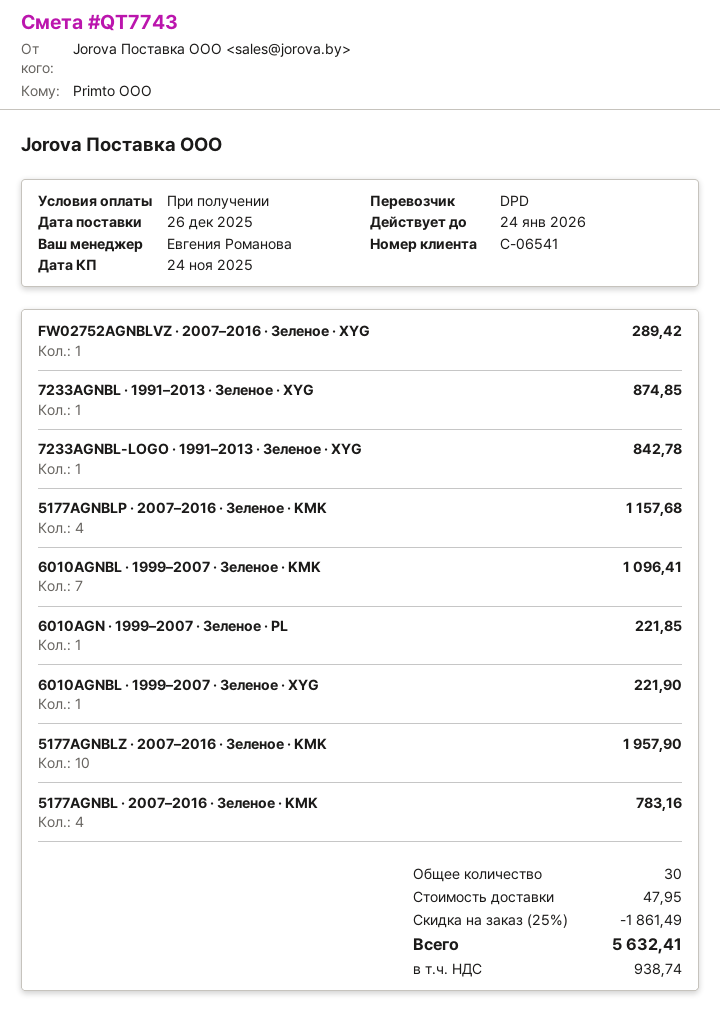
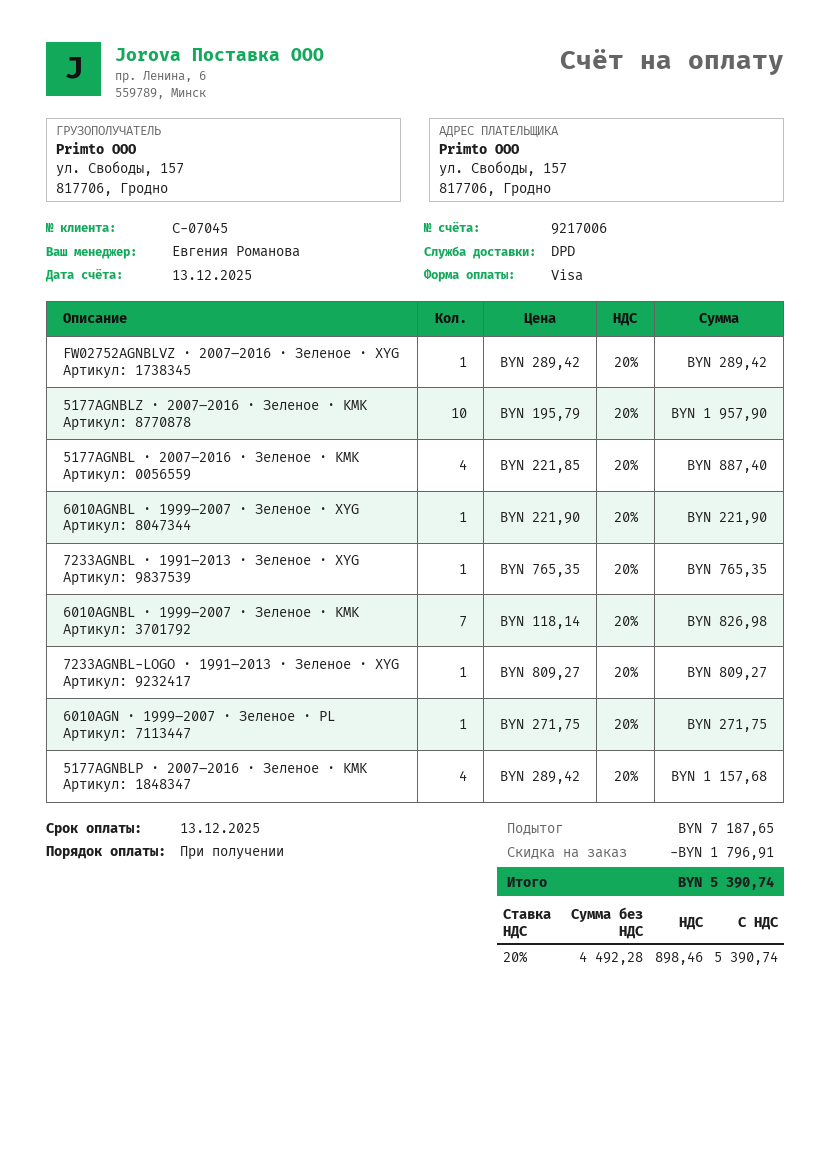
customer number: C-06541 -> C-07045
7233AGNBL · 1991–2013 · Зеленое · XYG: 1 for 874.85 -> 1 for 765.35
7233AGNBL-LOGO · 1991–2013 · Зеленое · XYG: 1 for 842.78 -> 1 for 809.27
6010AGNBL · 1999–2007 · Зеленое · KMK: 7 for 1096.41 -> 7 for 826.98
6010AGN · 1999–2007 · Зеленое · PL: 1 for 221.85 -> 1 for 271.75
5177AGNBL · 2007–2016 · Зеленое · KMK: 4 for 783.16 -> 4 for 887.40
discount: 1861.49 -> 1796.91
shipping: 47.95 -> none
tax: 938.74 -> 898.46
total: 5632.41 -> 5390.74

